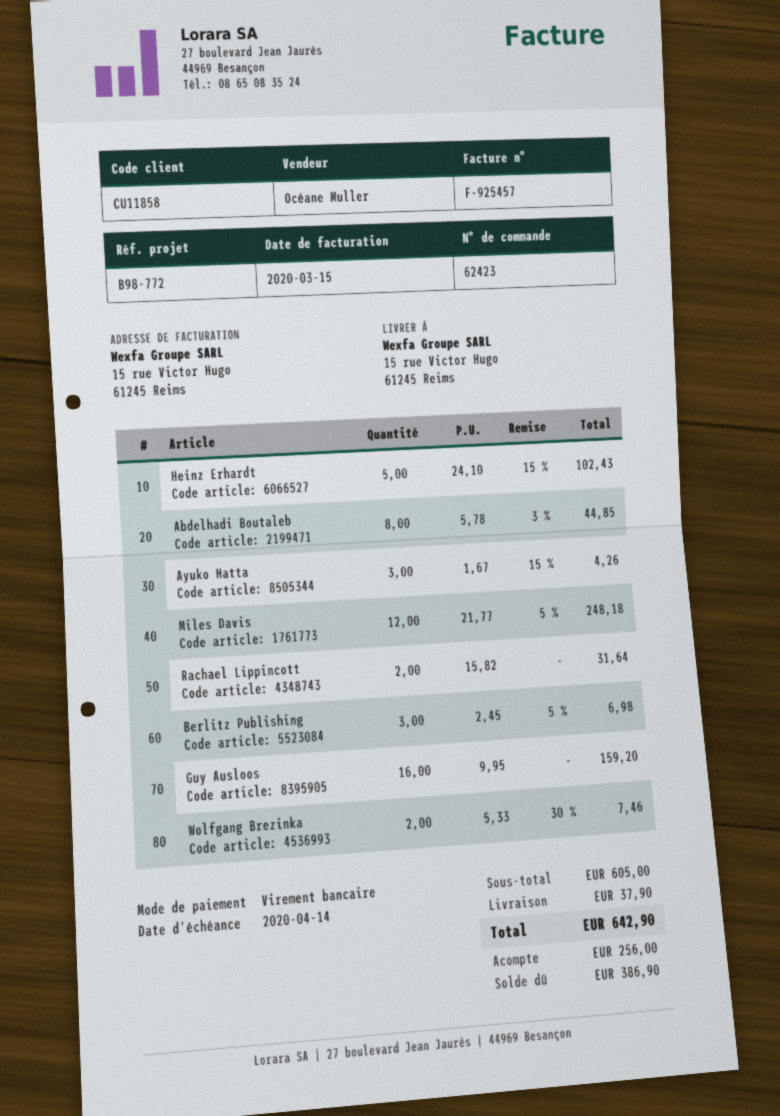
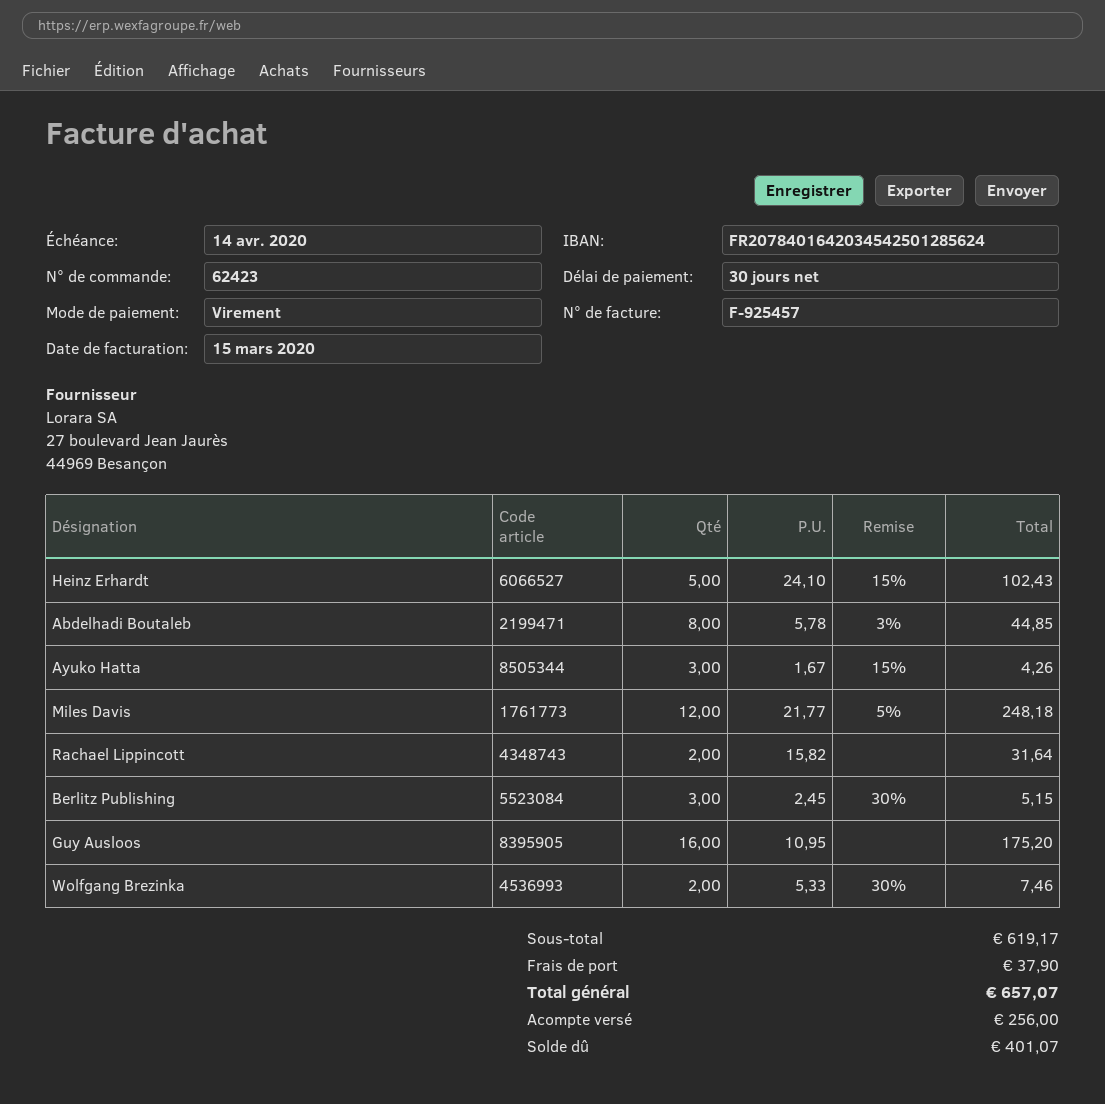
Berlitz Publishing: 3 x 2.45 - 5% = 6.98 -> 3 x 2.45 - 30% = 5.15
Guy Ausloos: 16 x 9.95 = 159.20 -> 16 x 10.95 = 175.20
subtotal: 605.00 -> 619.17
total: 642.90 -> 657.07
balance: 386.90 -> 401.07

